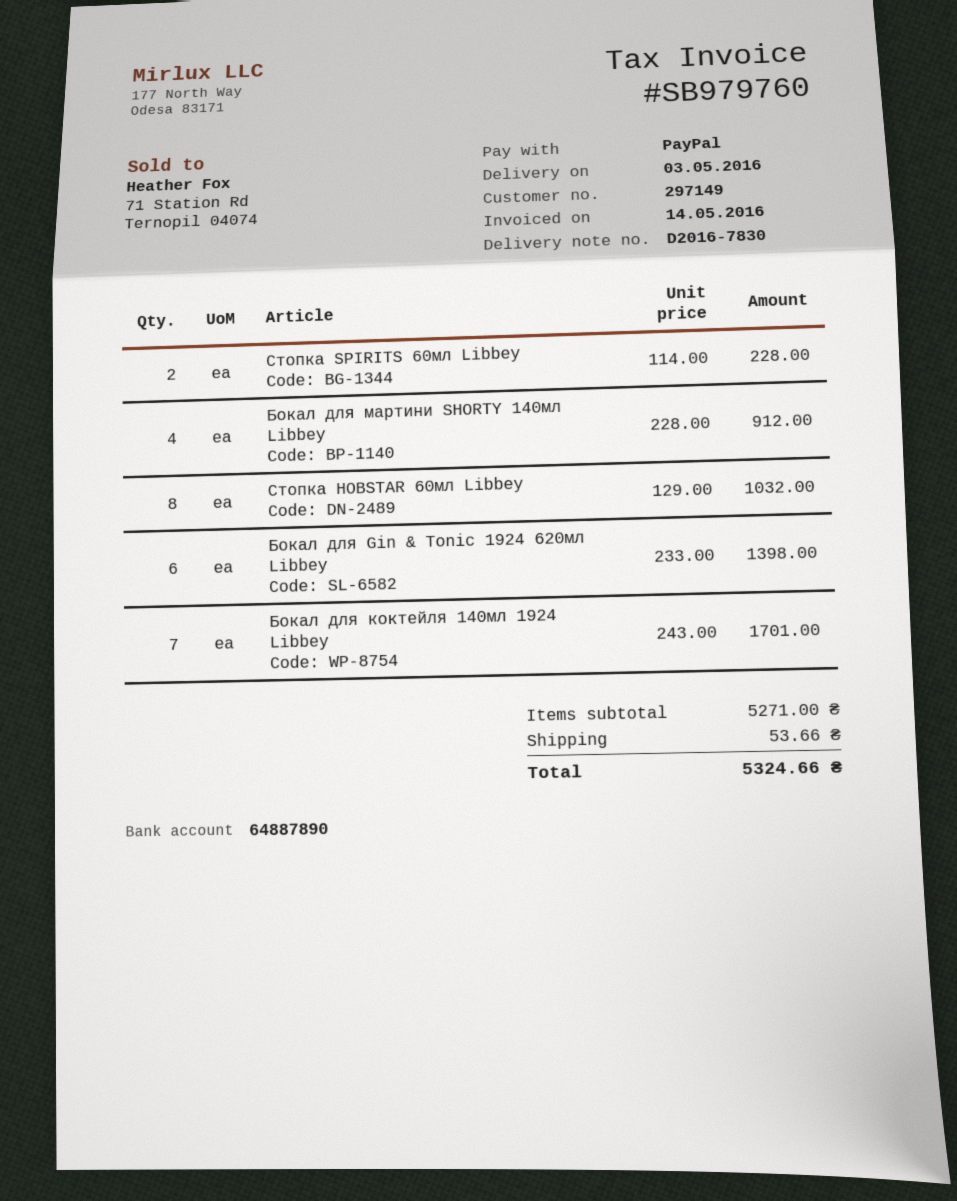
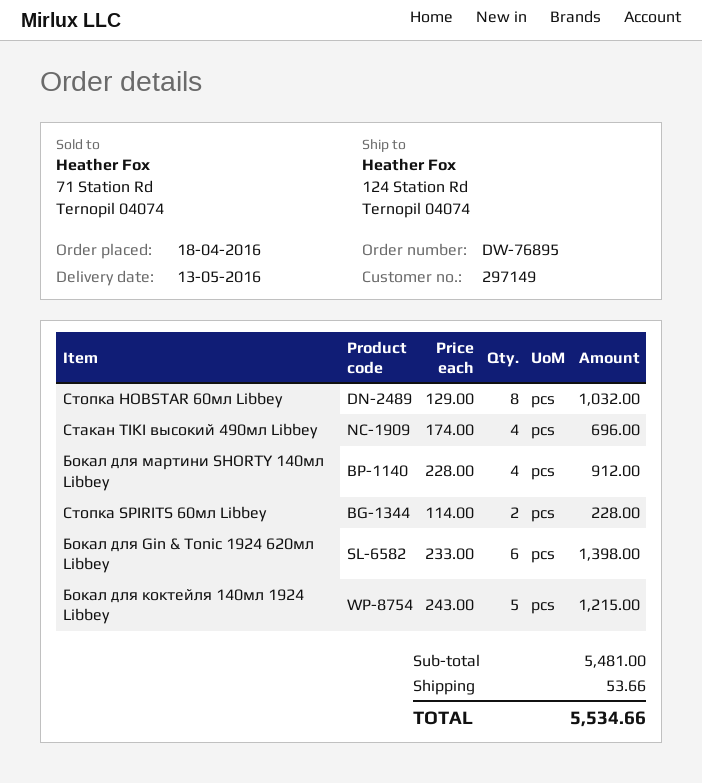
delivery date: 2016-05-03 -> 2016-05-13
Бокал для коктейля 140мл 1924 Libbey: 7 x 243.00 = 1701.00 -> 5 x 243.00 = 1215.00
Стакан TIKI высокий 490мл Libbey: none -> 4 x 174.00 = 696.00
subtotal: 5271.00 -> 5481.00
total: 5324.66 -> 5534.66

